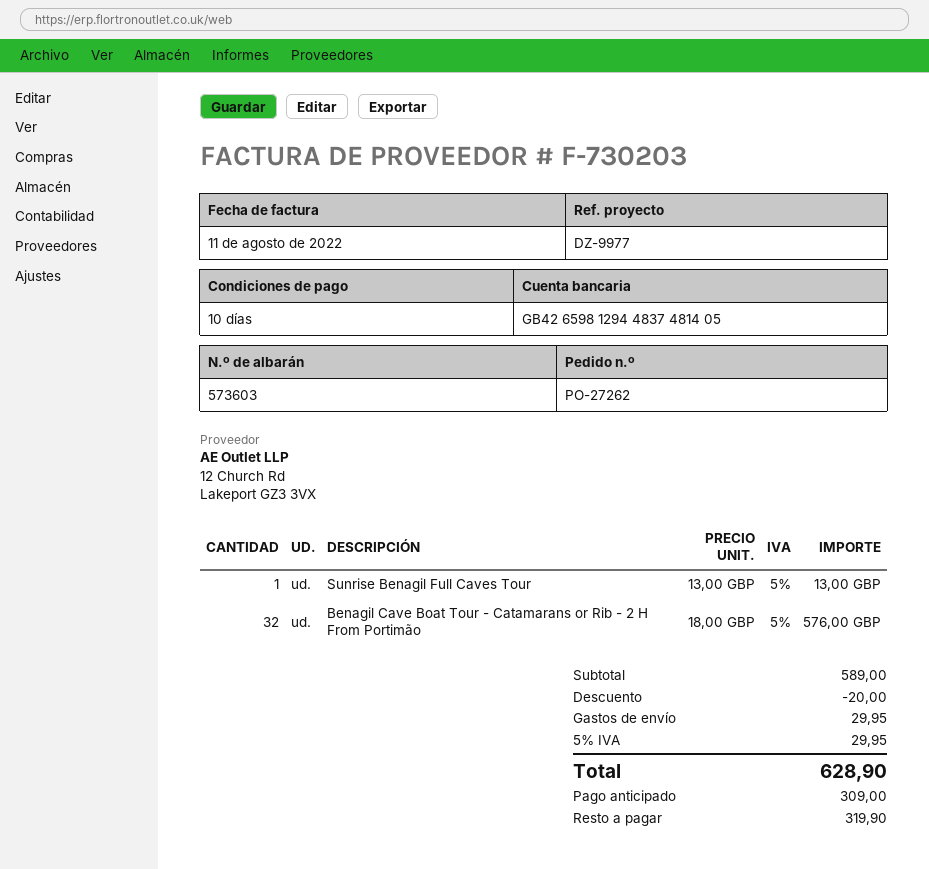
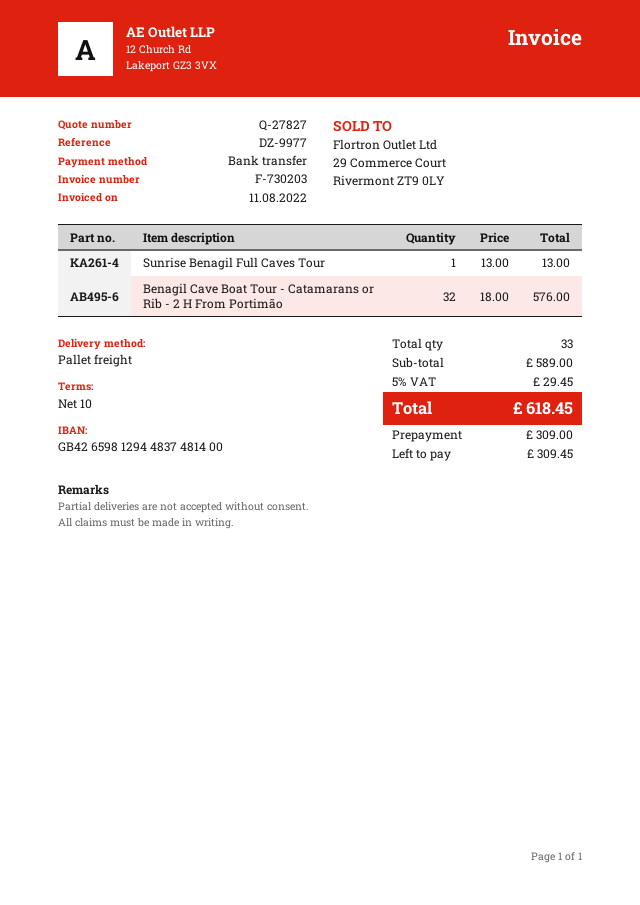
bank account: GB42659812944837481405 -> GB42659812944837481400
discount: 20.00 -> none
shipping: 29.95 -> none
tax: 5% = 29.95 -> 5% = 29.45
total: 628.90 -> 618.45
balance: 319.90 -> 309.45

